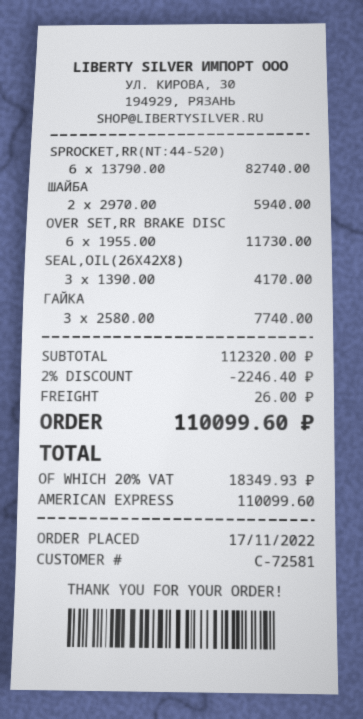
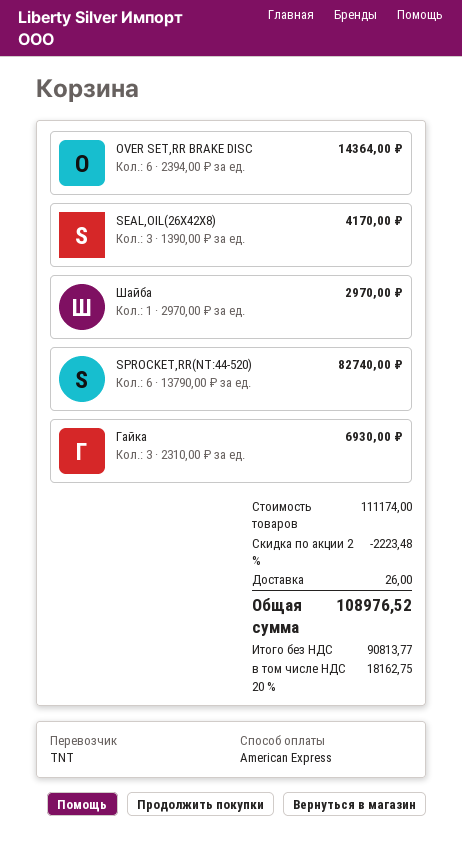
ШАЙБА: 2 x 2970.00 = 5940.00 -> 1 x 2970.00 = 2970.00
OVER SET,RR BRAKE DISC: 6 x 1955.00 = 11730.00 -> 6 x 2394.00 = 14364.00
ГАЙКА: 3 x 2580.00 = 7740.00 -> 3 x 2310.00 = 6930.00
subtotal: 112320.00 -> 111174.00
discount: 2% = 2246.40 -> 2% = 2223.48
tax: 20% = 18349.93 -> 20% = 18162.75
total: 110099.60 -> 108976.52

